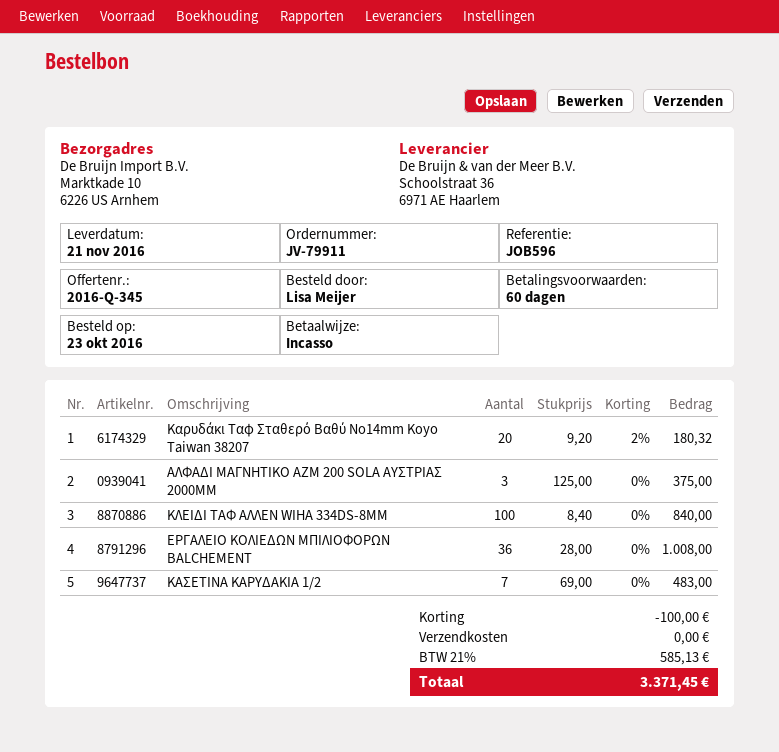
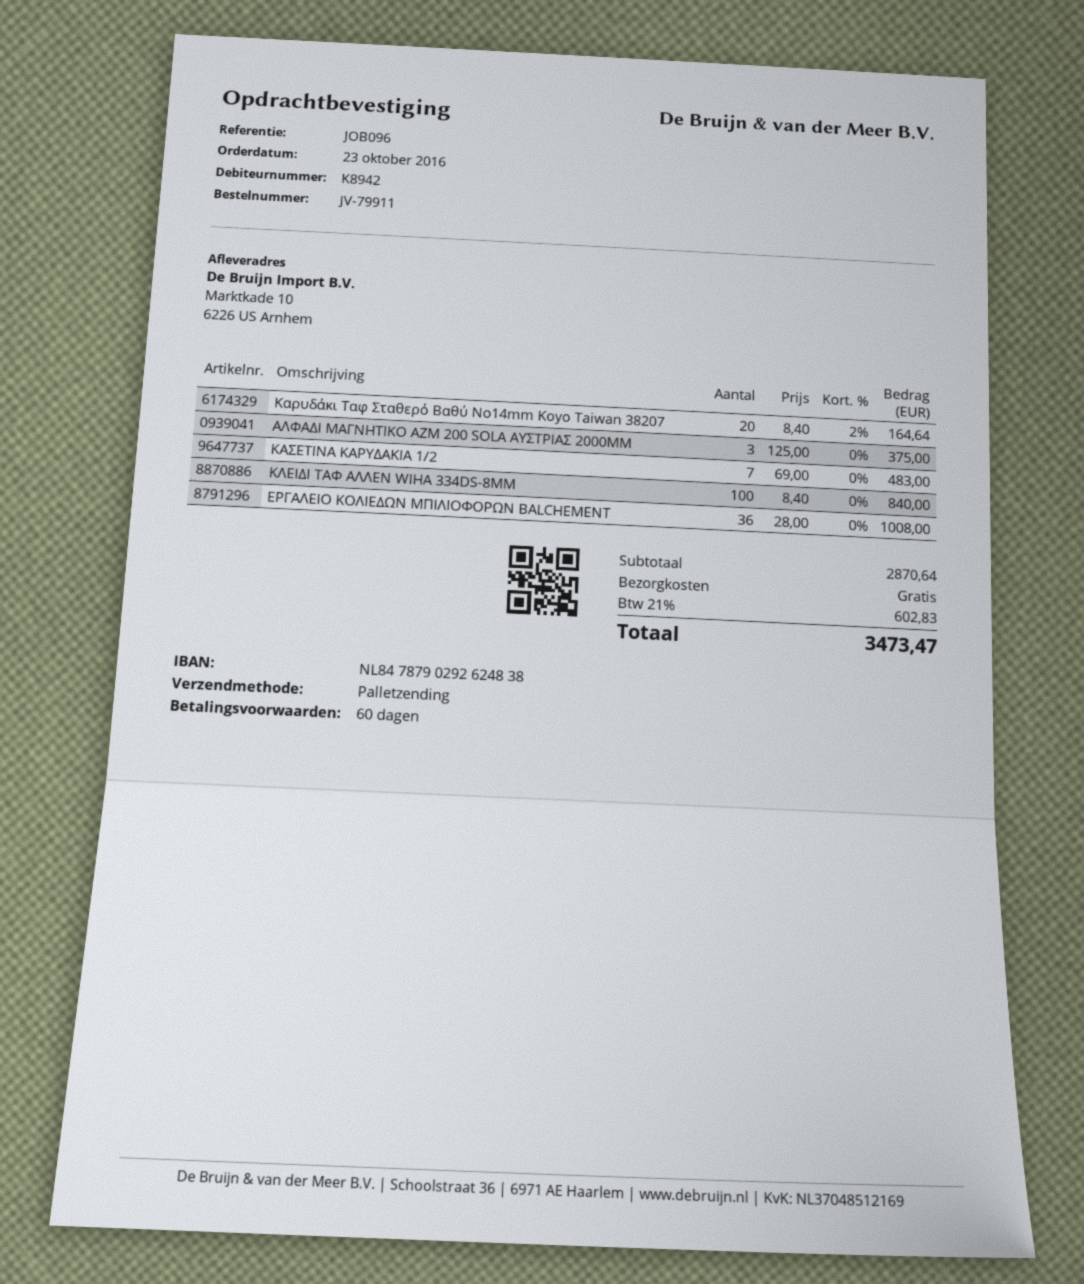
reference: JOB596 -> JOB096
Καρυδάκι Ταφ Σταθερό Βαθύ No14mm Κοyo Taiwan 38207: 20 x 9.20 - 2% = 180.32 -> 20 x 8.40 - 2% = 164.64
discount: 100.00 -> none
tax: 21% = 585.13 -> 21% = 602.83
total: 3371.45 -> 3473.47

